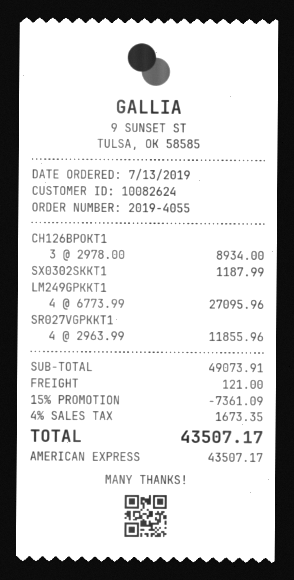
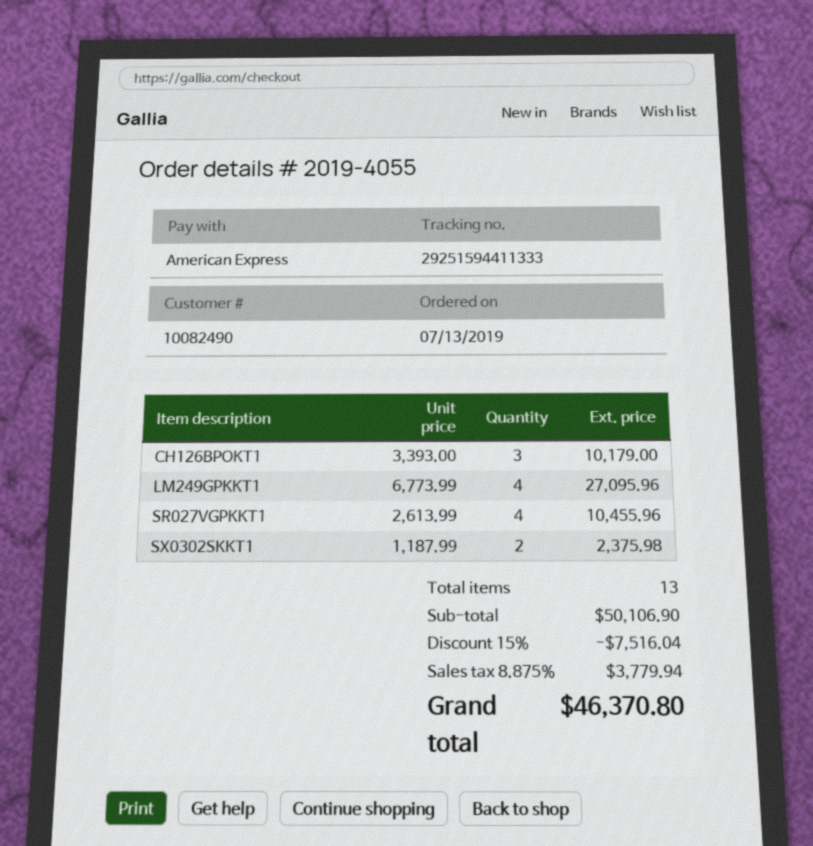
customer number: 10082624 -> 10082490
CH126BPOKT1: 3 x 2978.00 = 8934.00 -> 3 x 3393.00 = 10179.00
SX0302SKKT1: 1 x 1187.99 = 1187.99 -> 2 x 1187.99 = 2375.98
SR027VGPKKT1: 4 x 2963.99 = 11855.96 -> 4 x 2613.99 = 10455.96
subtotal: 49073.91 -> 50106.90
discount: 15% = 7361.09 -> 15% = 7516.04
shipping: 121.00 -> none
tax: 4% = 1673.35 -> 8.875% = 3779.94
total: 43507.17 -> 46370.80

